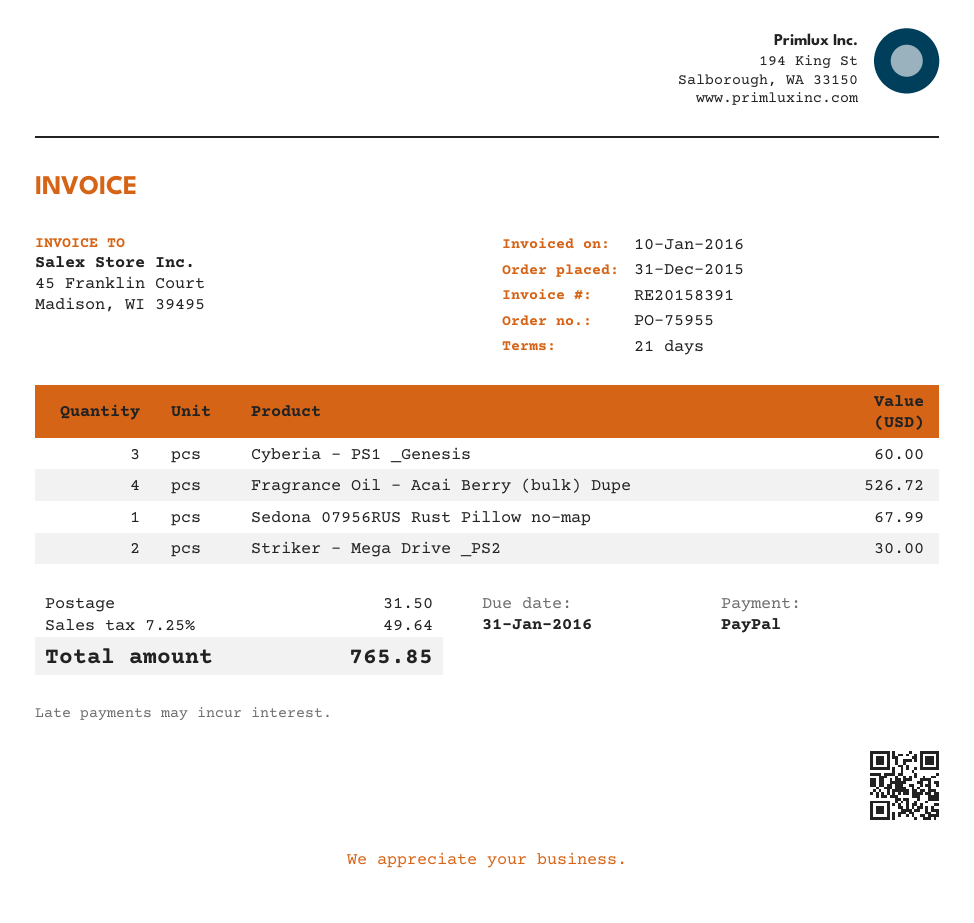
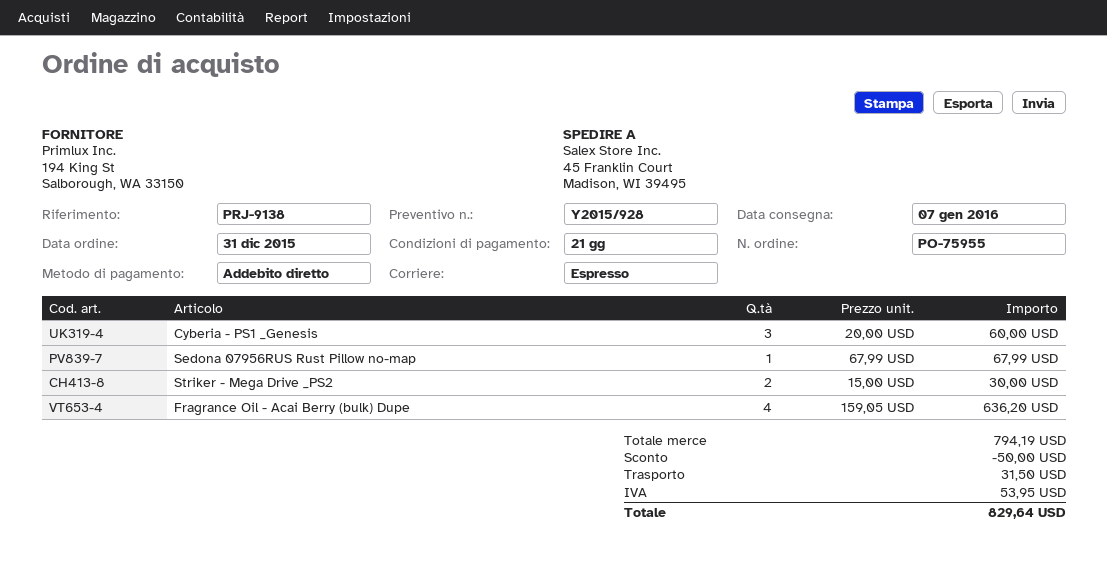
payment method: PayPal -> direct debit
Fragrance Oil - Acai Berry (bulk) Dupe: 4 for 526.72 -> 4 for 636.20
discount: none -> 50.00
tax: 49.64 -> 53.95
total: 765.85 -> 829.64

